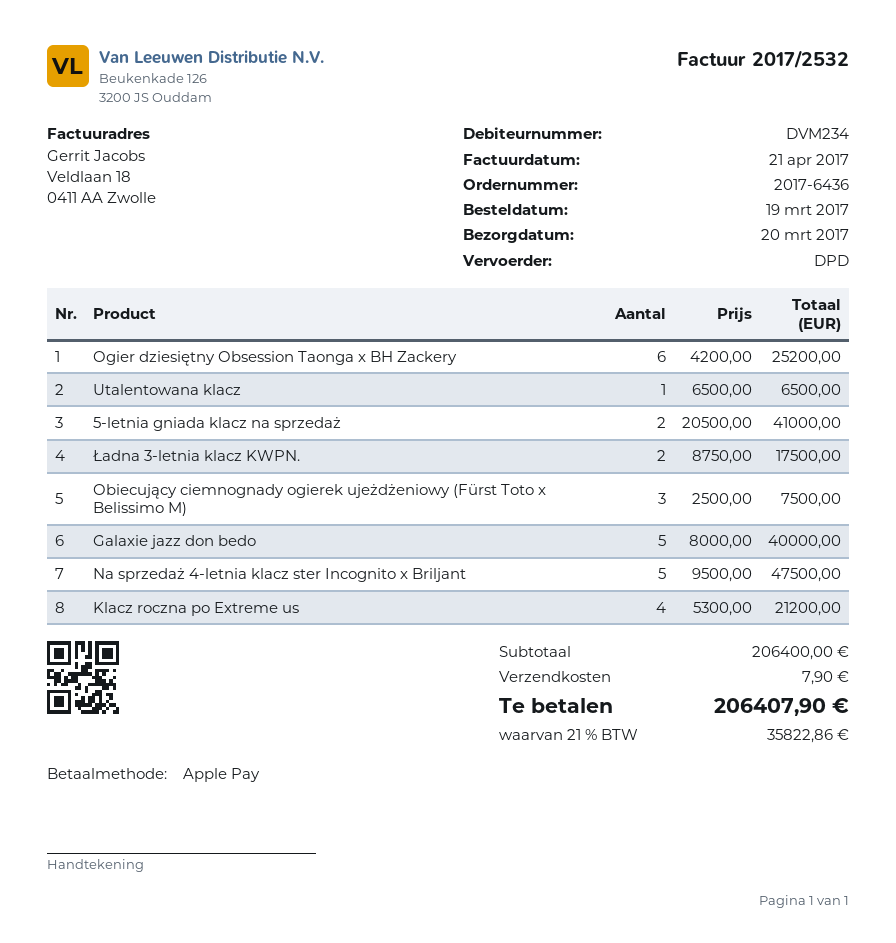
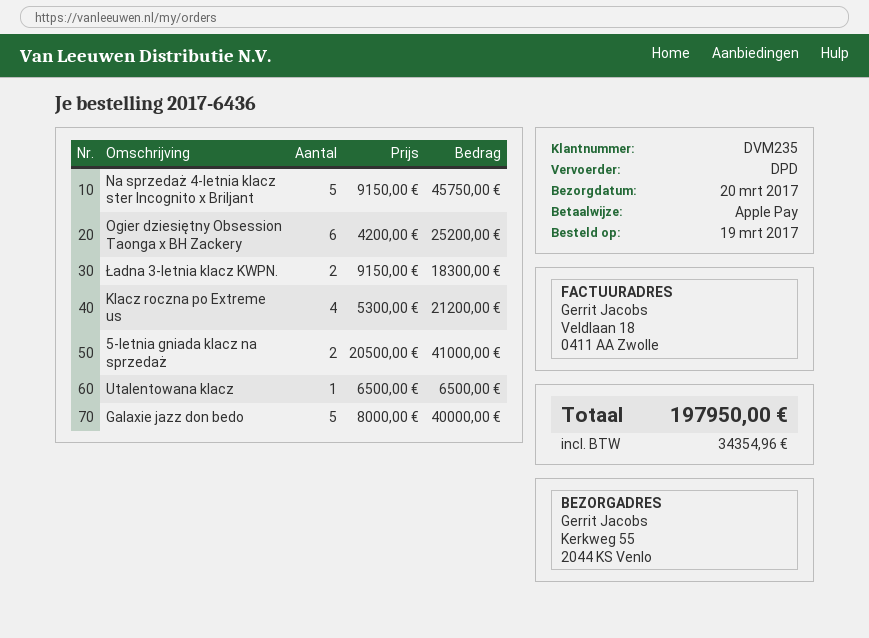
customer number: DVM234 -> DVM235
Ładna 3-letnia klacz KWPN.: 2 x 8750.00 = 17500.00 -> 2 x 9150.00 = 18300.00
Obiecujący ciemnognady ogierek ujeżdżeniowy (Fürst Toto x Belissimo M): 3 x 2500.00 = 7500.00 -> none
Na sprzedaż 4-letnia klacz ster Incognito x Briljant: 5 x 9500.00 = 47500.00 -> 5 x 9150.00 = 45750.00
shipping: 7.90 -> none
tax: 35822.86 -> 34354.96
total: 206407.90 -> 197950.00

